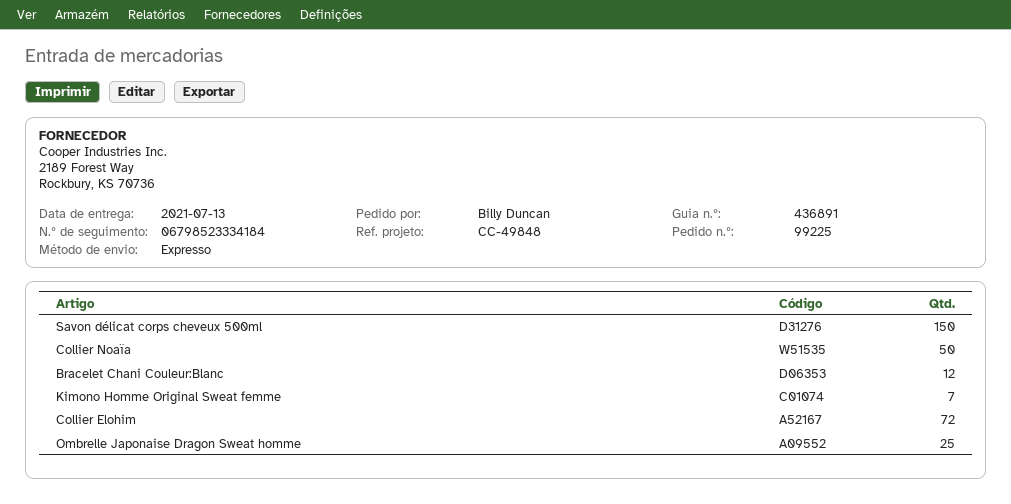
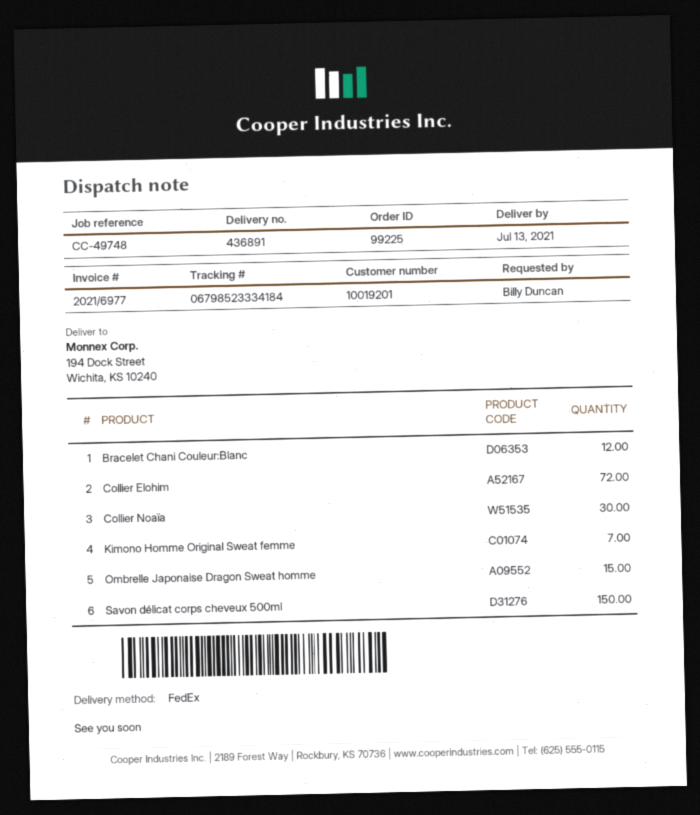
reference: CC-49848 -> CC-49748
shipping method: express -> FedEx
Collier Noaïa: 50 -> 30
Ombrelle Japonaise Dragon Sweat homme: 25 -> 15

